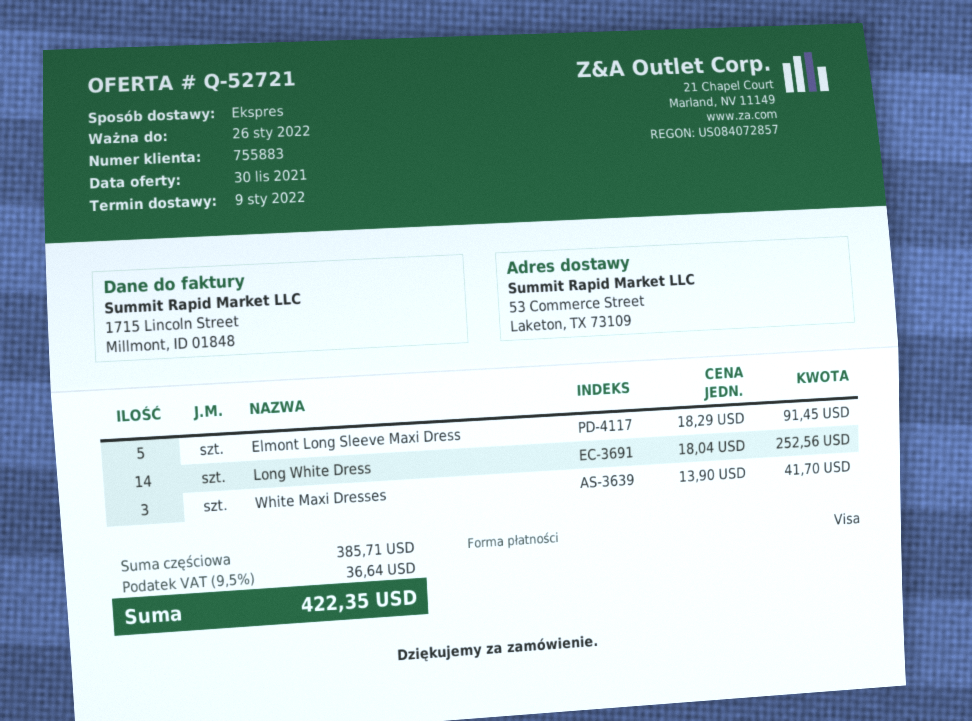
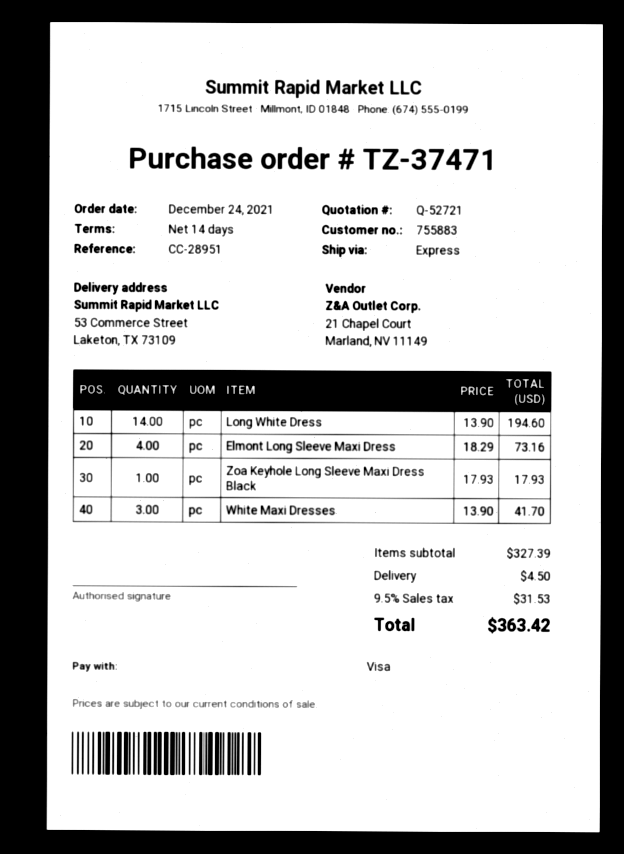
Elmont Long Sleeve Maxi Dress: 5 x 18.29 = 91.45 -> 4 x 18.29 = 73.16
Long White Dress: 14 x 18.04 = 252.56 -> 14 x 13.90 = 194.60
Zoa Keyhole Long Sleeve Maxi Dress Black: none -> 1 x 17.93 = 17.93
subtotal: 385.71 -> 327.39
shipping: none -> 4.50
tax: 9.5% = 36.64 -> 9.5% = 31.53
total: 422.35 -> 363.42

